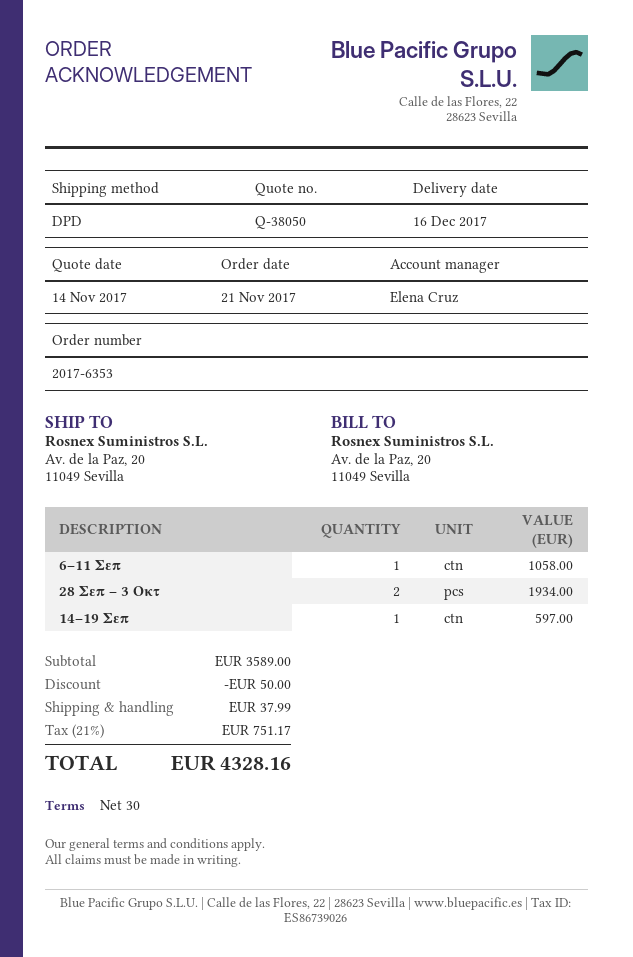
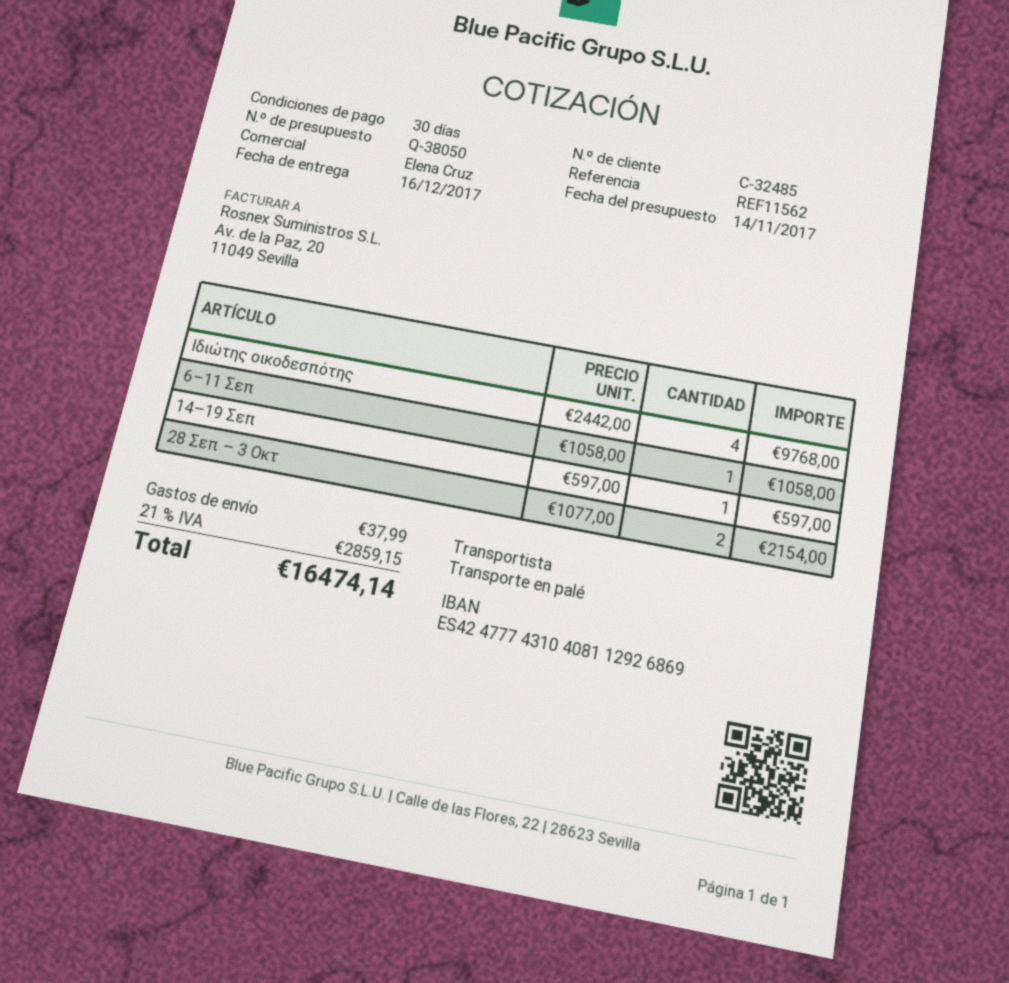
shipping method: DPD -> pallet freight
28 Σεπ – 3 Οκτ: 2 for 1934.00 -> 2 for 2154.00
Ιδιώτης οικοδεσπότης: none -> 4 for 9768.00
discount: 50.00 -> none
tax: 21% = 751.17 -> 21% = 2859.15
total: 4328.16 -> 16474.14

